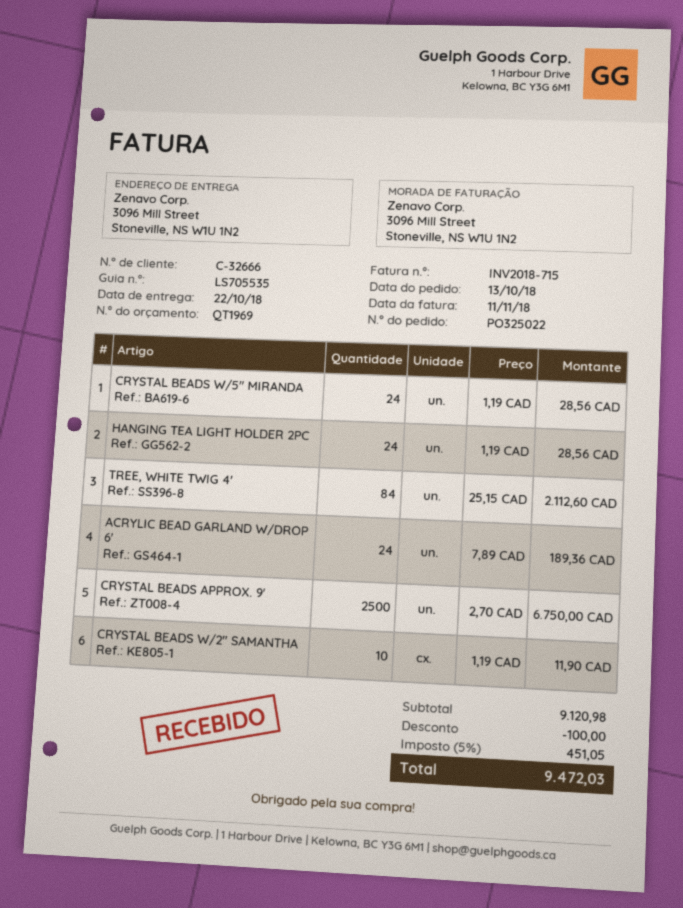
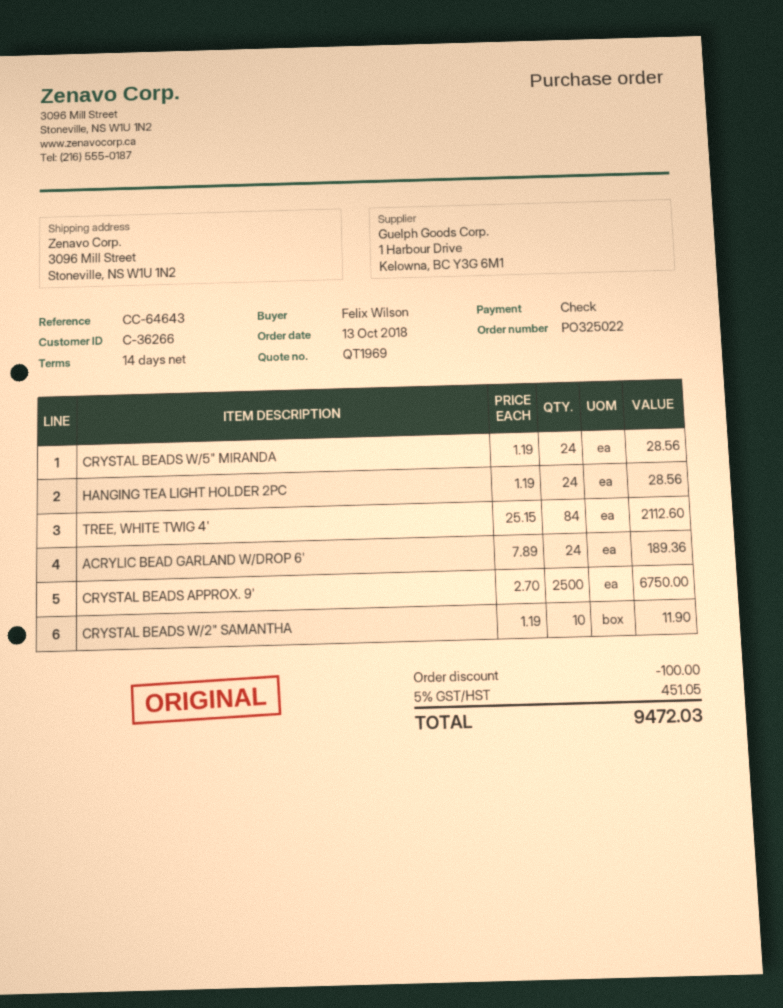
customer number: C-32666 -> C-36266

